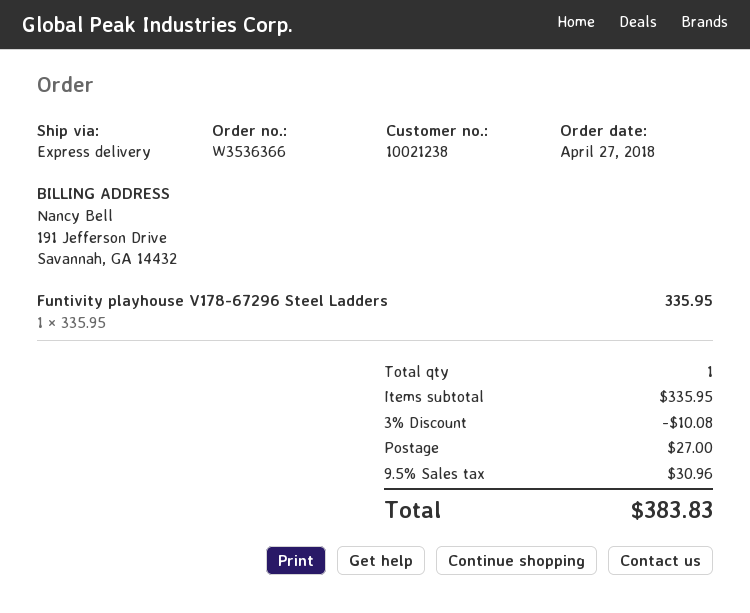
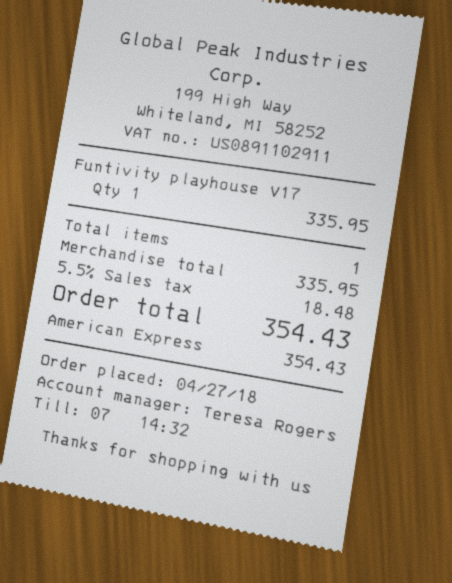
discount: 3% = 10.08 -> none
shipping: 27.00 -> none
tax: 9.5% = 30.96 -> 5.5% = 18.48
total: 383.83 -> 354.43

